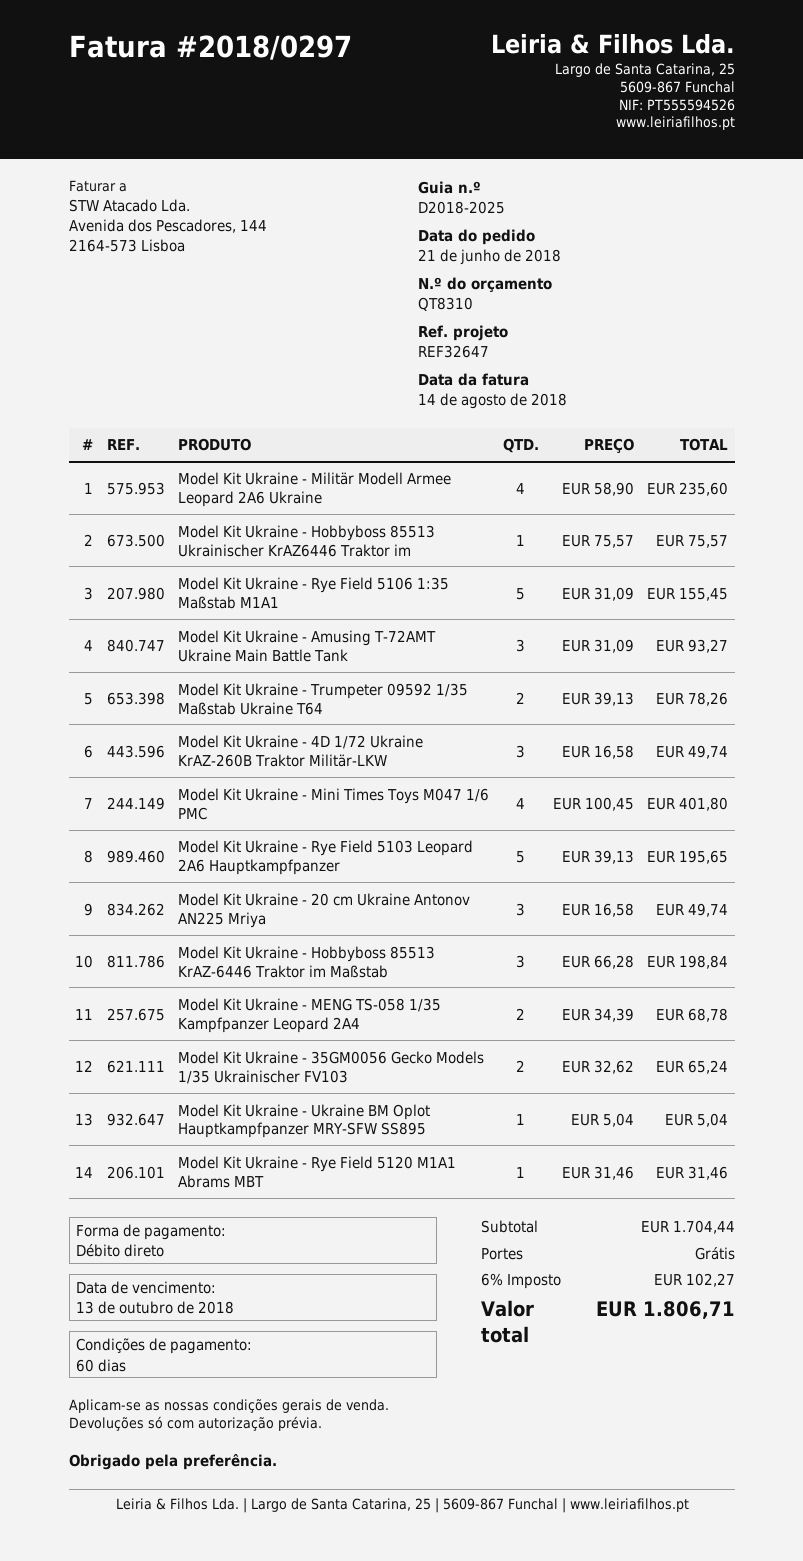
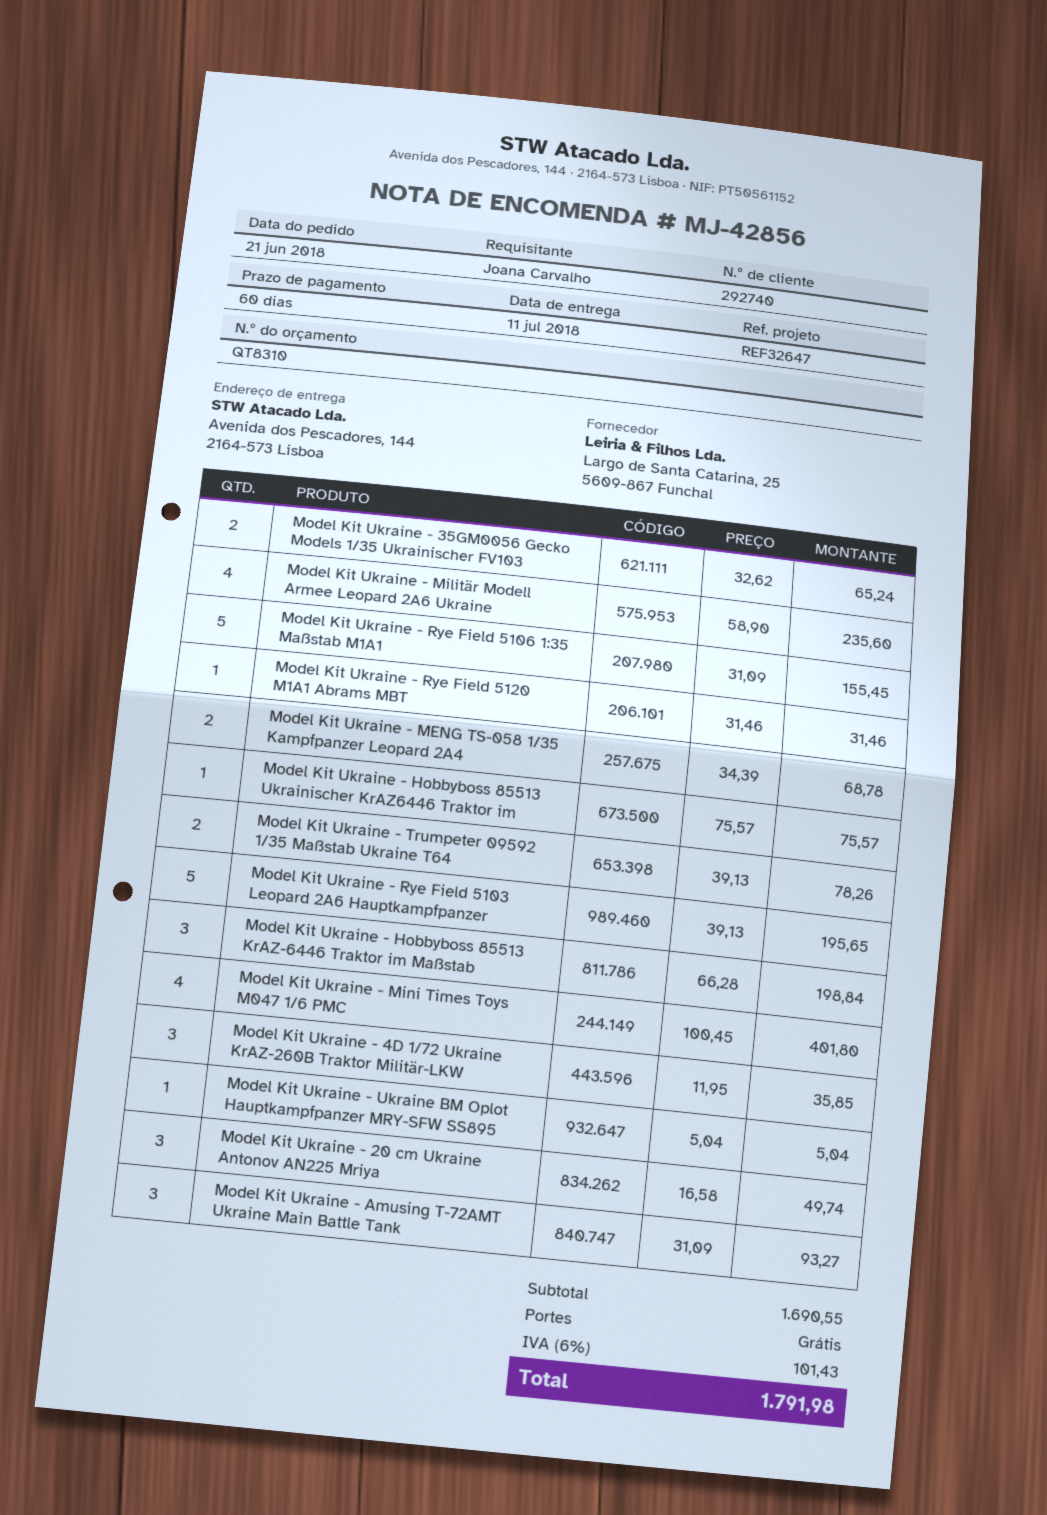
Model Kit Ukraine - 4D 1/72 Ukraine KrAZ-260B Traktor Militär-LKW: 3 x 16.58 = 49.74 -> 3 x 11.95 = 35.85
subtotal: 1704.44 -> 1690.55
tax: 6% = 102.27 -> 6% = 101.43
total: 1806.71 -> 1791.98

